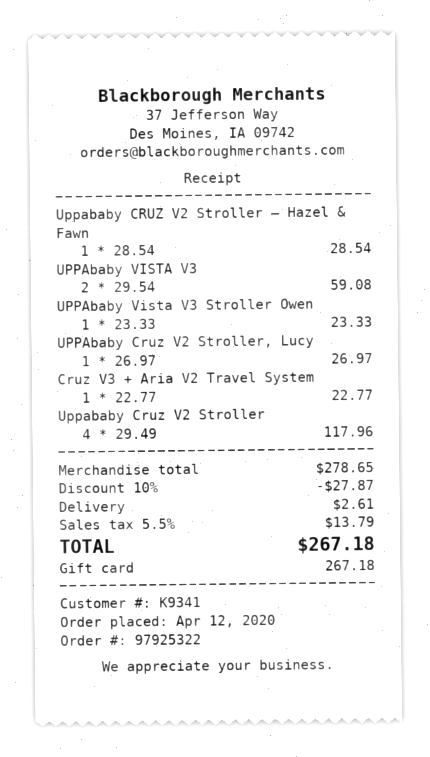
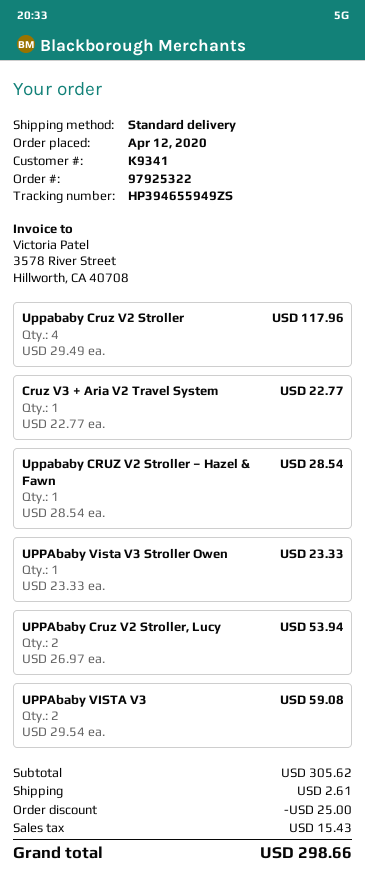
UPPAbaby Cruz V2 Stroller, Lucy: 1 x 26.97 = 26.97 -> 2 x 26.97 = 53.94
subtotal: 278.65 -> 305.62
discount: 27.87 -> 25.00
tax: 13.79 -> 15.43
total: 267.18 -> 298.66

